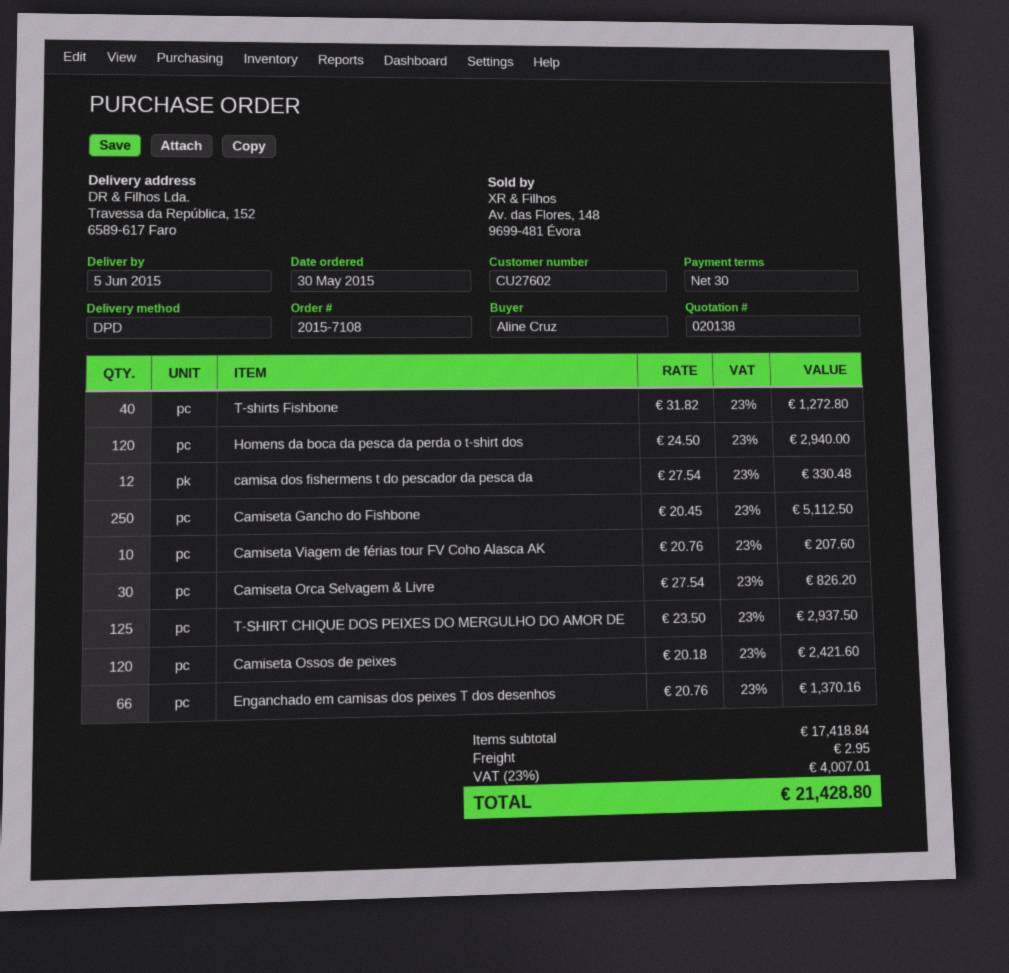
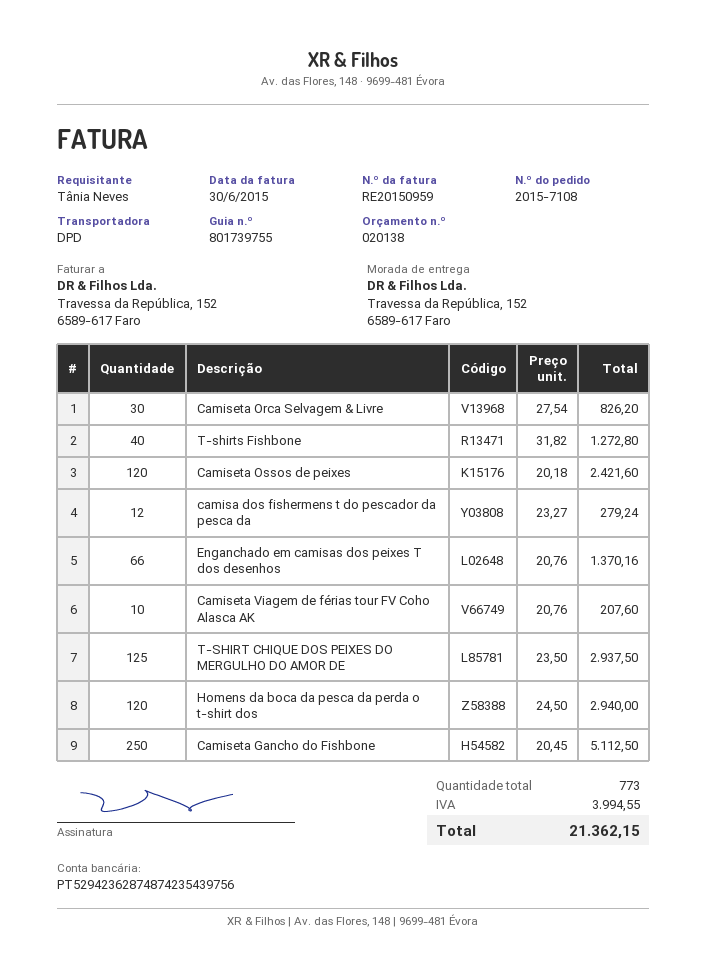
ordered by: Aline Cruz -> Tânia Neves
camisa dos fishermens t do pescador da pesca da: 12 x 27.54 = 330.48 -> 12 x 23.27 = 279.24
shipping: 2.95 -> none
tax: 4007.01 -> 3994.55
total: 21428.80 -> 21362.15

